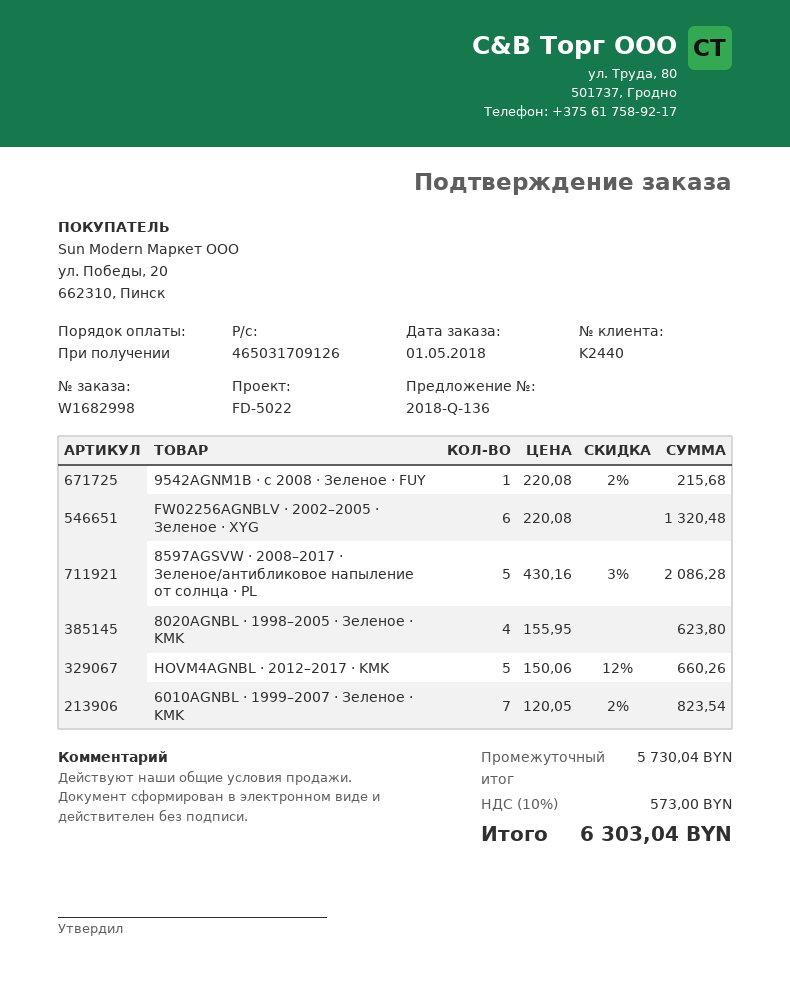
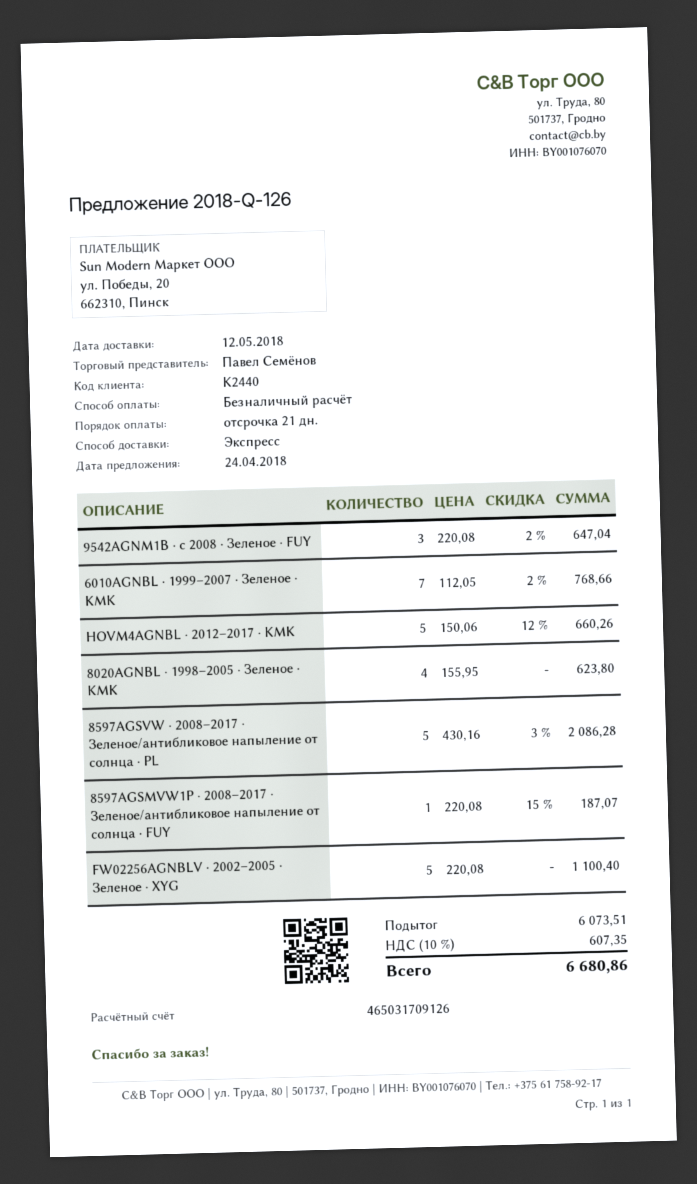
quote number: 2018-Q-136 -> 2018-Q-126
payment terms: on receipt -> 21 days
9542AGNM1B · с 2008 · Зеленое · FUY: 1 x 220.08 - 2% = 215.68 -> 3 x 220.08 - 2% = 647.04
FW02256AGNBLV · 2002–2005 · Зеленое · XYG: 6 x 220.08 = 1320.48 -> 5 x 220.08 = 1100.40
6010AGNBL · 1999–2007 · Зеленое · KMK: 7 x 120.05 - 2% = 823.54 -> 7 x 112.05 - 2% = 768.66
8597AGSMVW1P · 2008–2017 · Зеленое/антибликовое напыление от солнца · FUY: none -> 1 x 220.08 - 15% = 187.07
subtotal: 5730.04 -> 6073.51
tax: 10% = 573.00 -> 10% = 607.35
total: 6303.04 -> 6680.86

